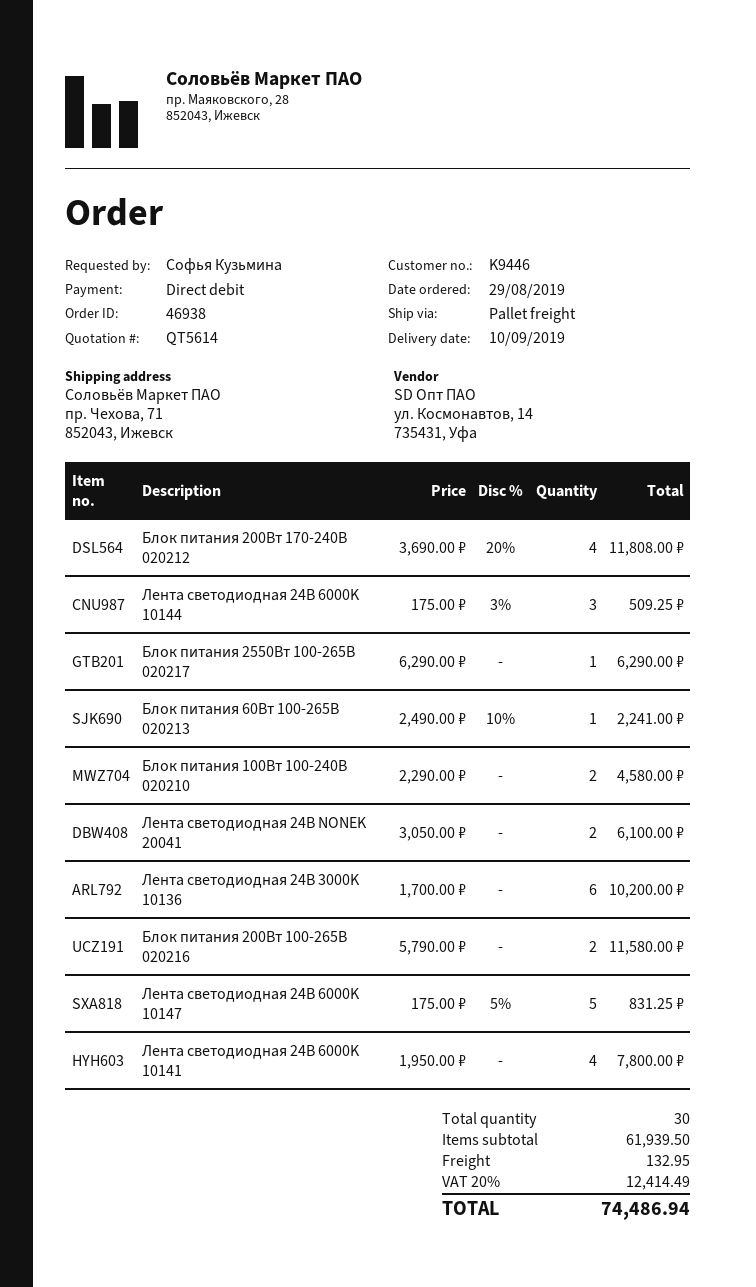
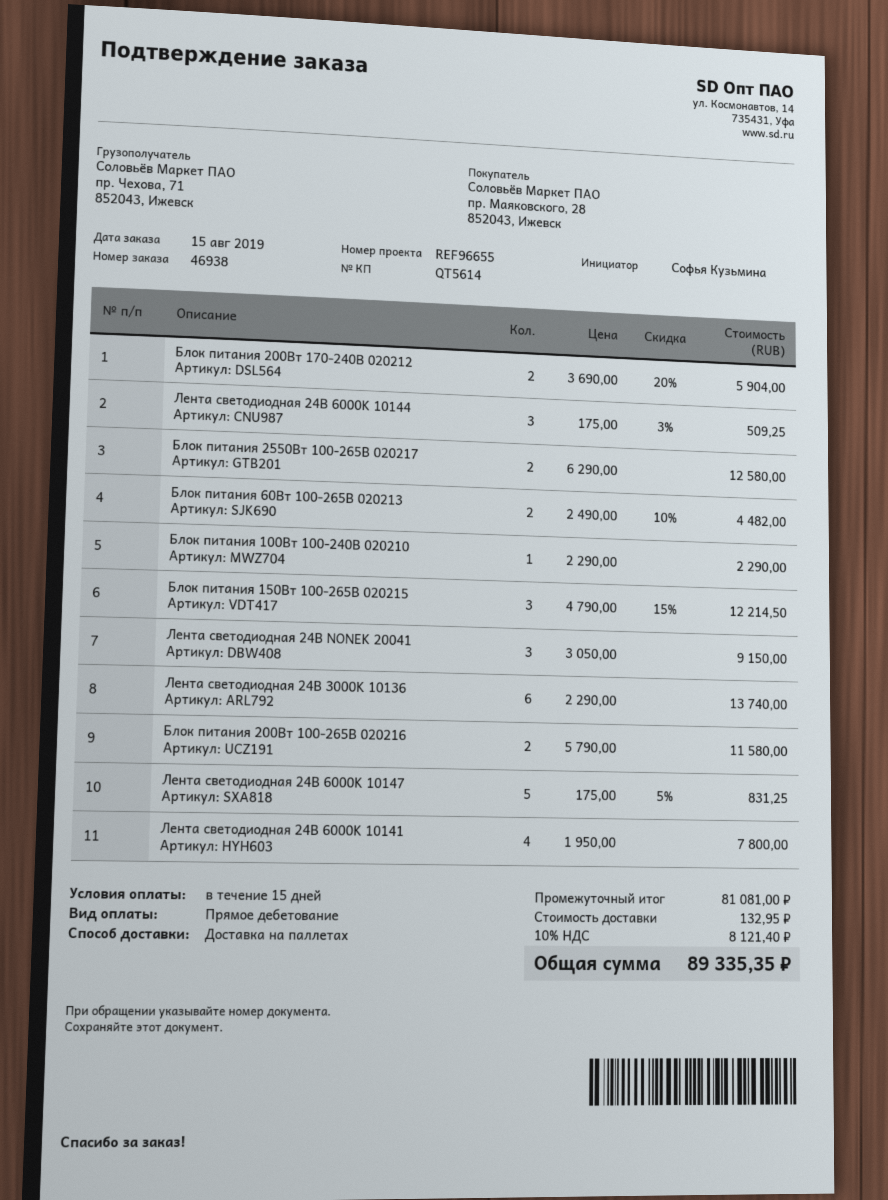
order date: 2019-08-29 -> 2019-08-15
Блок питания 200Вт 170-240В 020212: 4 x 3690.00 - 20% = 11808.00 -> 2 x 3690.00 - 20% = 5904.00
Блок питания 2550Вт 100-265В 020217: 1 x 6290.00 = 6290.00 -> 2 x 6290.00 = 12580.00
Блок питания 60Вт 100-265В 020213: 1 x 2490.00 - 10% = 2241.00 -> 2 x 2490.00 - 10% = 4482.00
Блок питания 100Вт 100-240В 020210: 2 x 2290.00 = 4580.00 -> 1 x 2290.00 = 2290.00
Лента светодиодная 24В NONEK 20041: 2 x 3050.00 = 6100.00 -> 3 x 3050.00 = 9150.00
Лента светодиодная 24В 3000K 10136: 6 x 1700.00 = 10200.00 -> 6 x 2290.00 = 13740.00
Блок питания 150Вт 100-265В 020215: none -> 3 x 4790.00 - 15% = 12214.50
subtotal: 61939.50 -> 81081.00
tax: 20% = 12414.49 -> 10% = 8121.40
total: 74486.94 -> 89335.35

